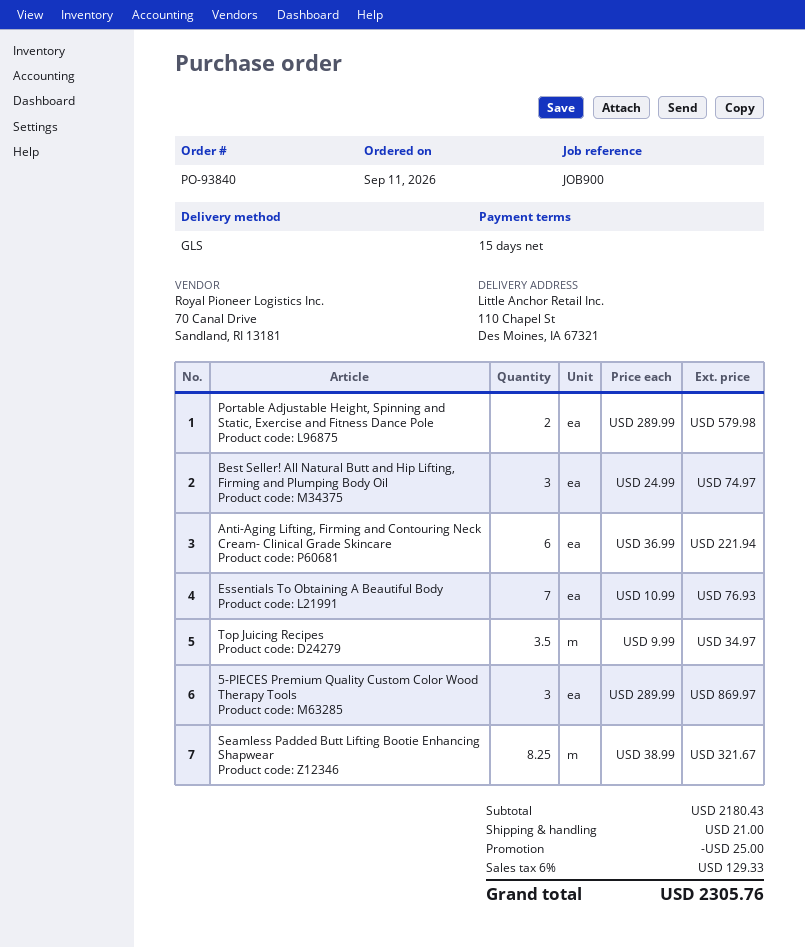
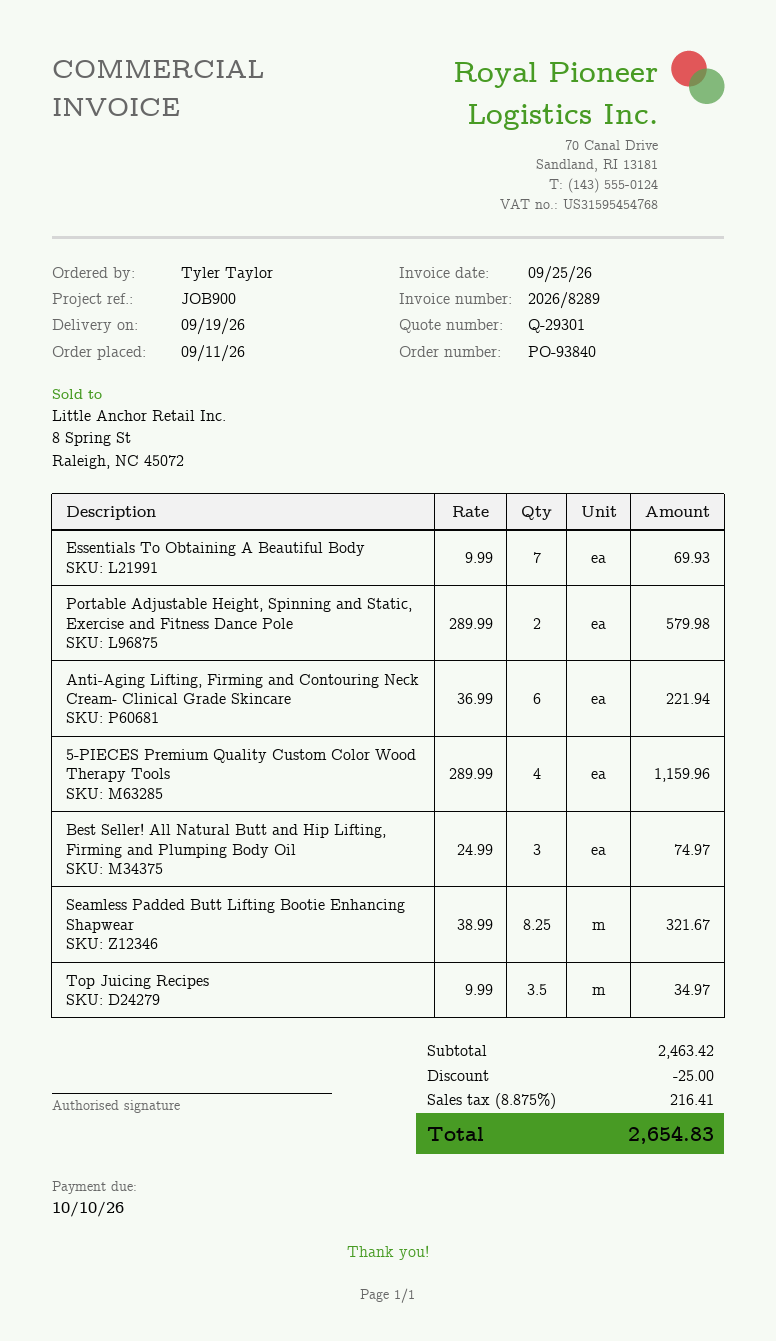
Essentials To Obtaining A Beautiful Body: 7 x 10.99 = 76.93 -> 7 x 9.99 = 69.93
5-PIECES Premium Quality Custom Color Wood Therapy Tools: 3 x 289.99 = 869.97 -> 4 x 289.99 = 1159.96
subtotal: 2180.43 -> 2463.42
shipping: 21.00 -> none
tax: 6% = 129.33 -> 8.875% = 216.41
total: 2305.76 -> 2654.83

